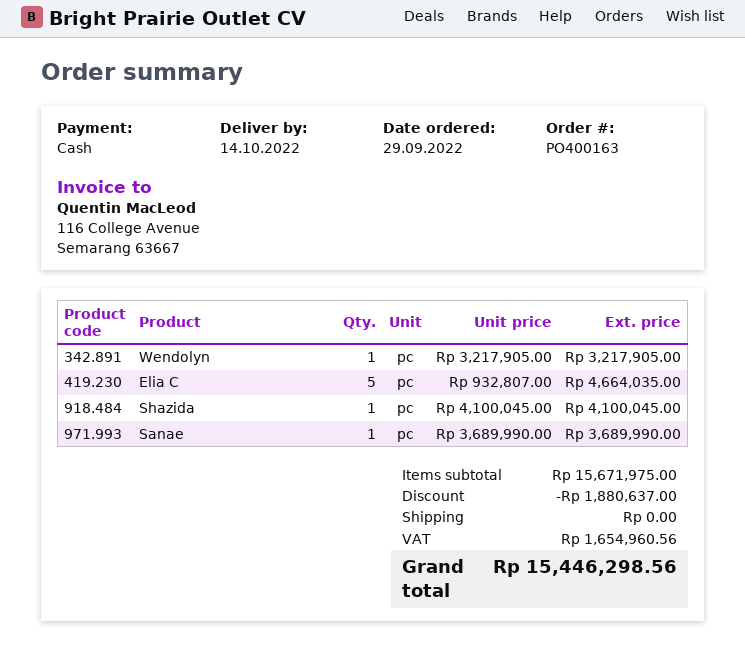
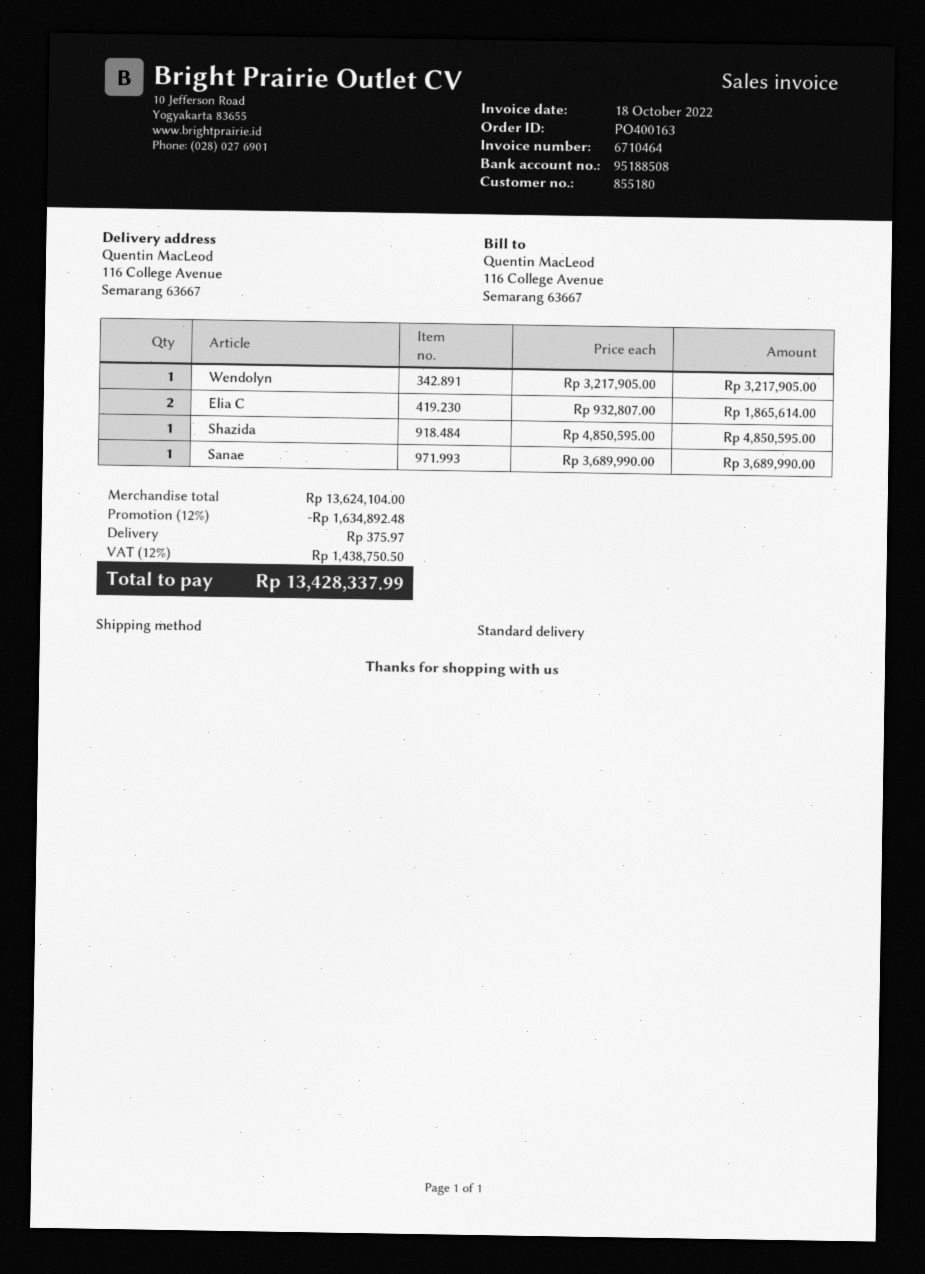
Elia C: 5 x 932807.00 = 4664035.00 -> 2 x 932807.00 = 1865614.00
Shazida: 1 x 4100045.00 = 4100045.00 -> 1 x 4850595.00 = 4850595.00
subtotal: 15671975.00 -> 13624104.00
discount: 1880637.00 -> 1634892.48
shipping: 0.00 -> 375.97
tax: 1654960.56 -> 1438750.50
total: 15446298.56 -> 13428337.99

